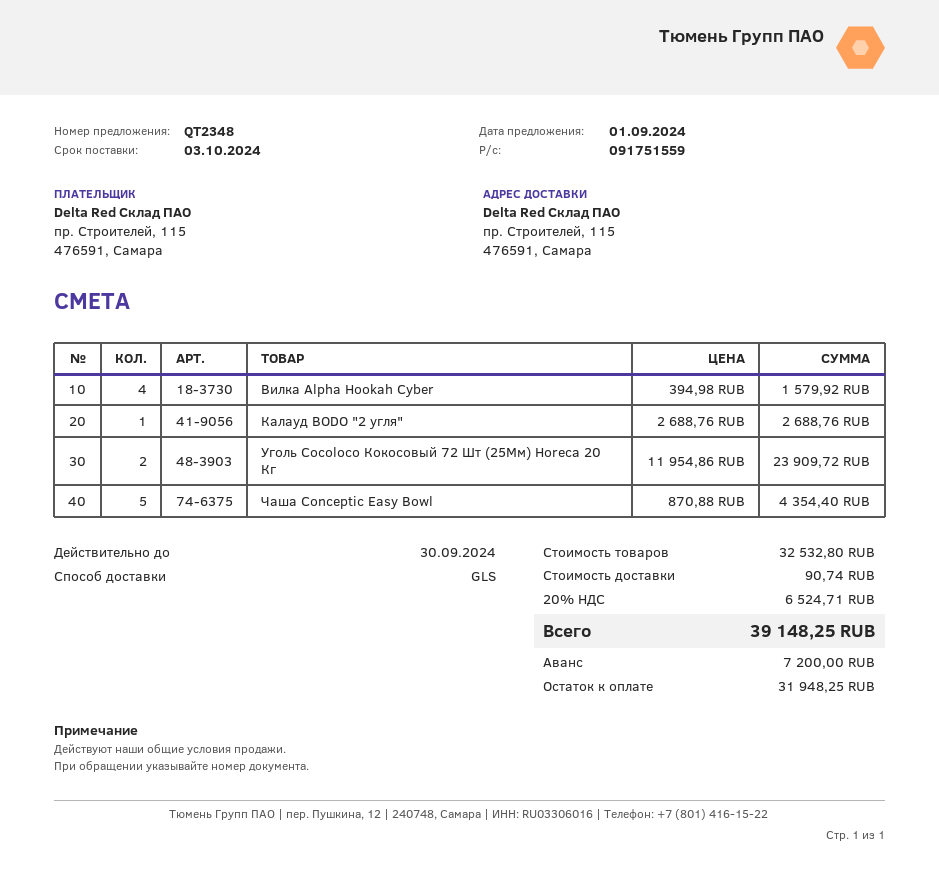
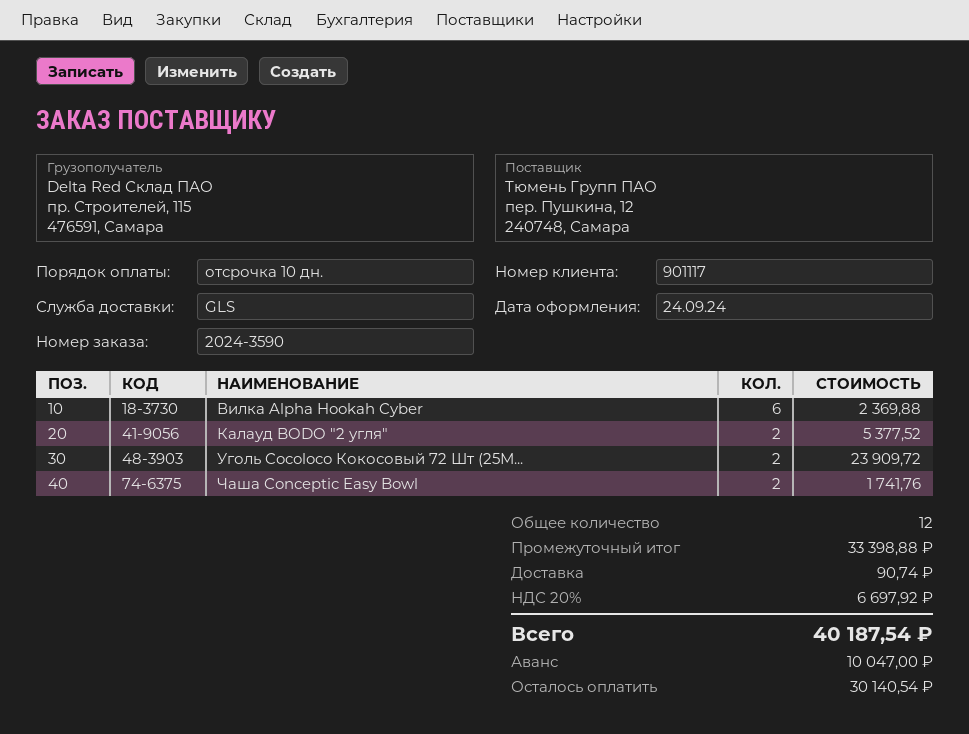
Вилка Alpha Hookah Cyber: 4 for 1579.92 -> 6 for 2369.88
Калауд BODO "2 угля": 1 for 2688.76 -> 2 for 5377.52
Чаша Conceptic Easy Bowl: 5 for 4354.40 -> 2 for 1741.76
subtotal: 32532.80 -> 33398.88
tax: 20% = 6524.71 -> 20% = 6697.92
total: 39148.25 -> 40187.54
deposit: 7200.00 -> 10047.00
balance: 31948.25 -> 30140.54

